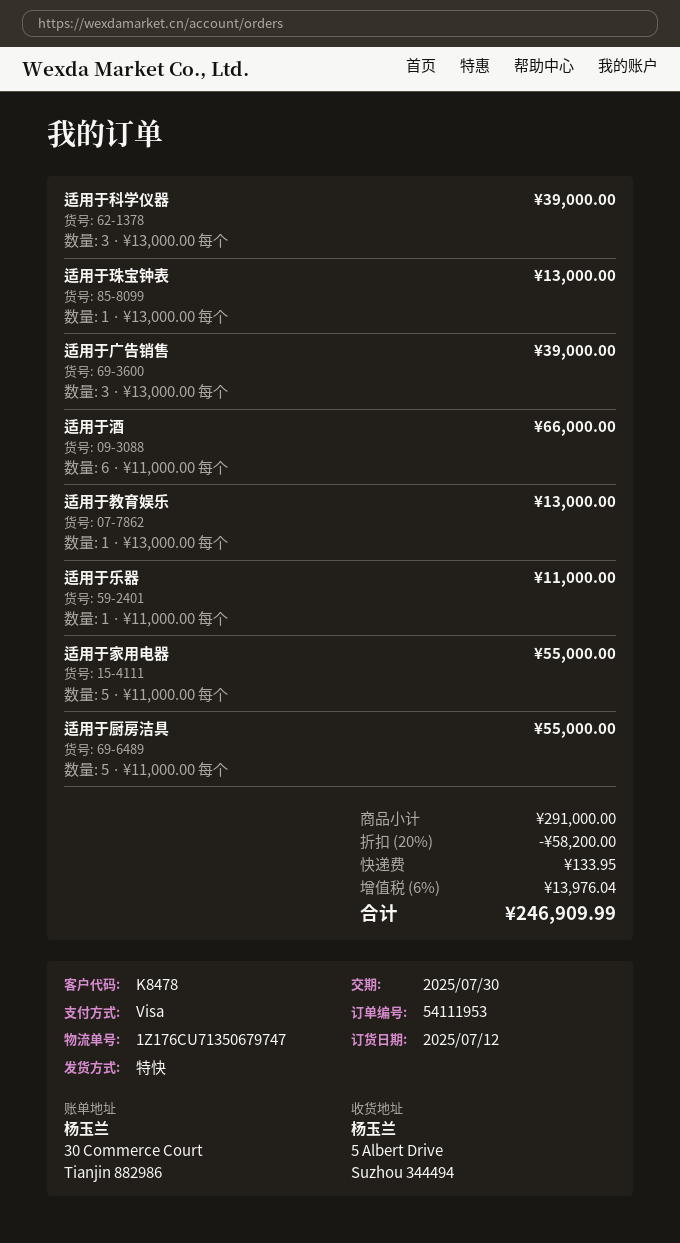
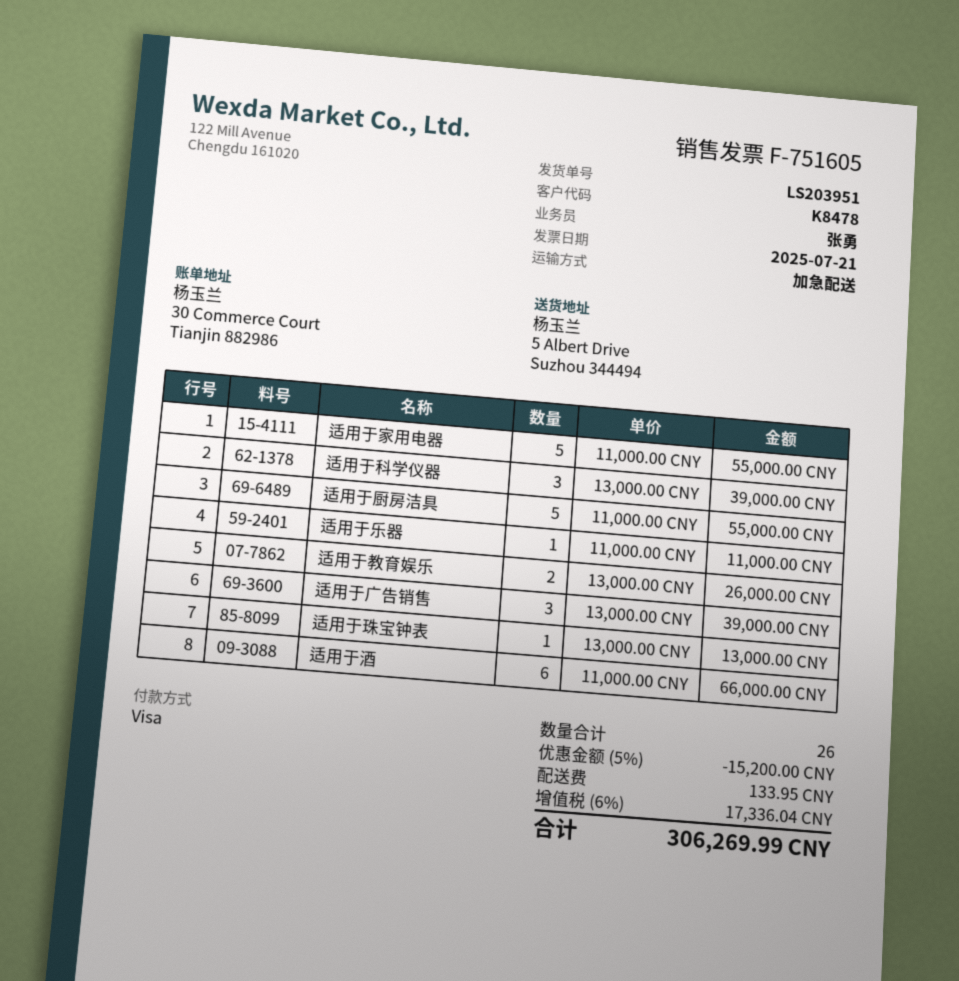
适用于教育娱乐: 1 x 13000.00 = 13000.00 -> 2 x 13000.00 = 26000.00
discount: 20% = 58200.00 -> 5% = 15200.00
tax: 6% = 13976.04 -> 6% = 17336.04
total: 246909.99 -> 306269.99

